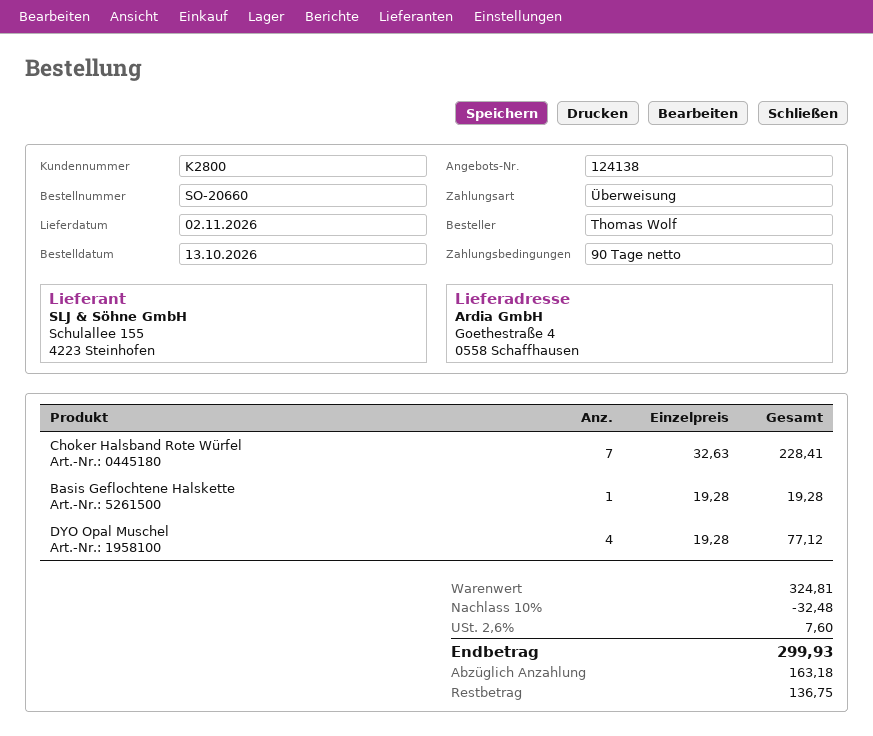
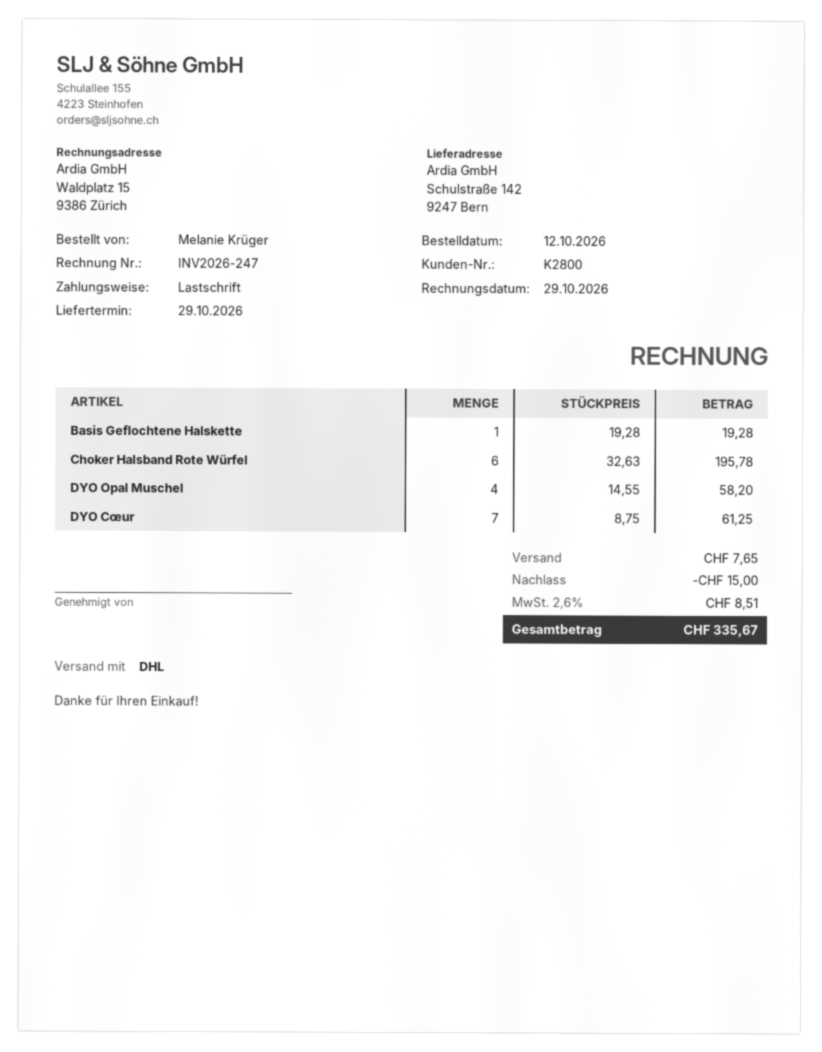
order date: 2026-10-13 -> 2026-10-12
delivery date: 2026-11-02 -> 2026-10-29
ordered by: Thomas Wolf -> Melanie Krüger
payment method: bank transfer -> direct debit
ship to: Goethestraße 4, 0558 Schaffhausen -> Schulstraße 142, 9247 Bern
Choker Halsband Rote Würfel: 7 x 32.63 = 228.41 -> 6 x 32.63 = 195.78
DYO Opal Muschel: 4 x 19.28 = 77.12 -> 4 x 14.55 = 58.20
DYO Cœur: none -> 7 x 8.75 = 61.25
discount: 32.48 -> 15.00
shipping: none -> 7.65
tax: 2.6% = 7.60 -> 2.6% = 8.51
total: 299.93 -> 335.67

